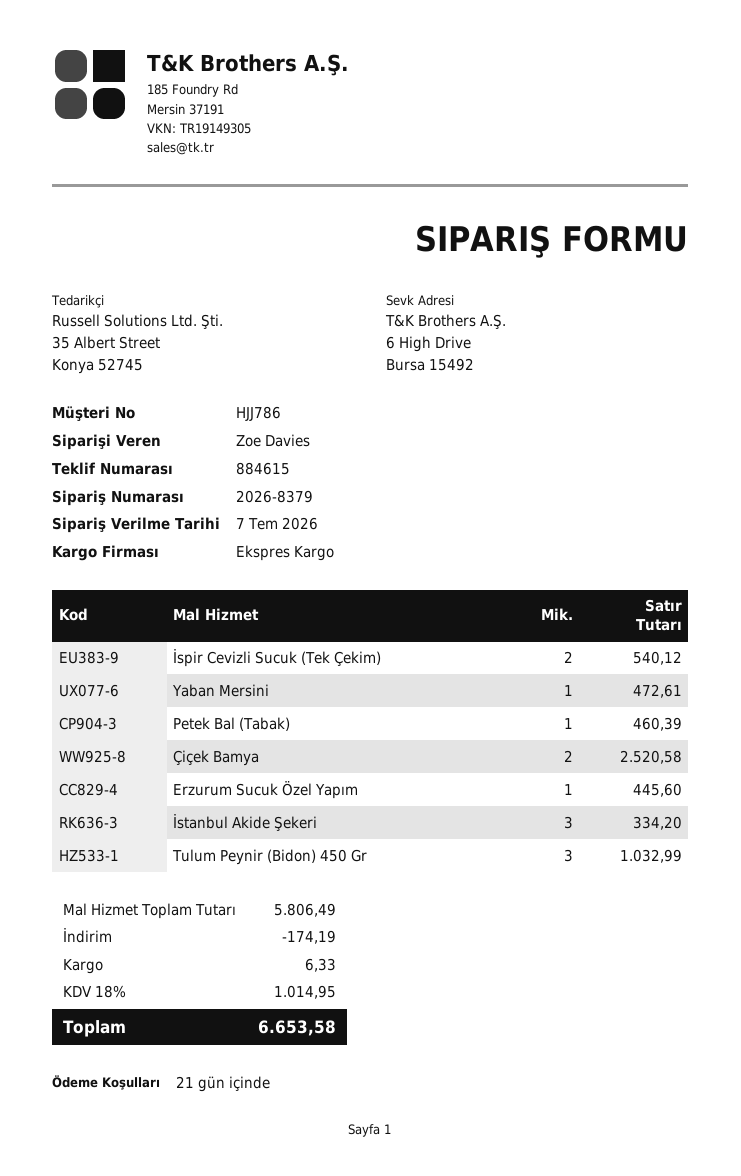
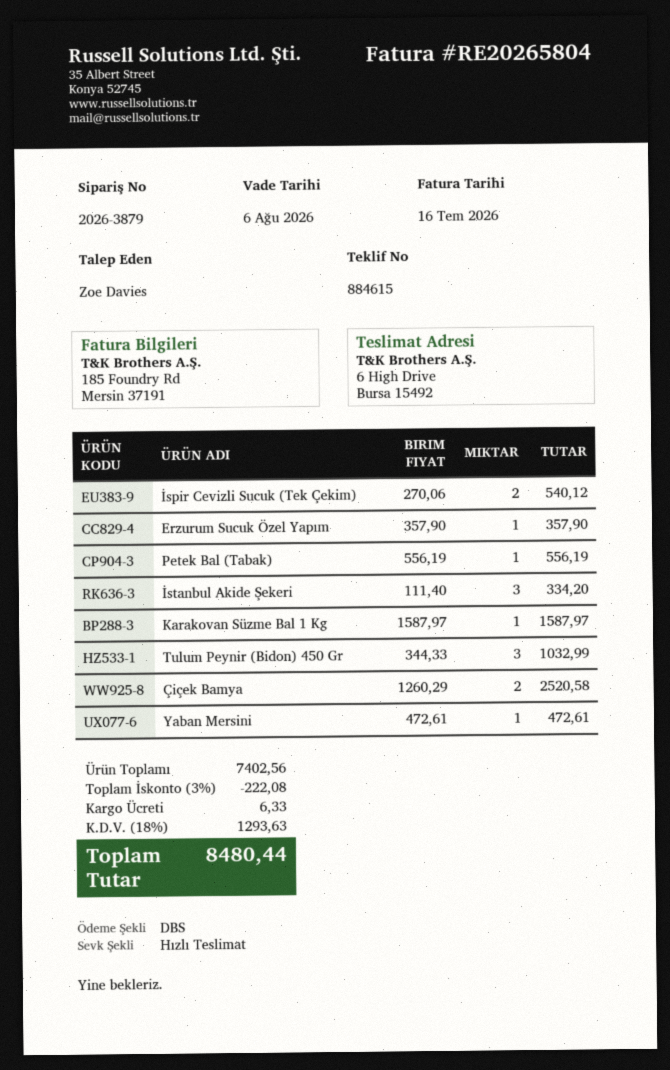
order number: 2026-8379 -> 2026-3879
Petek Bal (Tabak): 1 for 460.39 -> 1 for 556.19
Erzurum Sucuk Özel Yapım: 1 for 445.60 -> 1 for 357.90
Karakovan Süzme Bal 1 Kg: none -> 1 for 1587.97
subtotal: 5806.49 -> 7402.56
discount: 174.19 -> 222.08
tax: 18% = 1014.95 -> 18% = 1293.63
total: 6653.58 -> 8480.44

